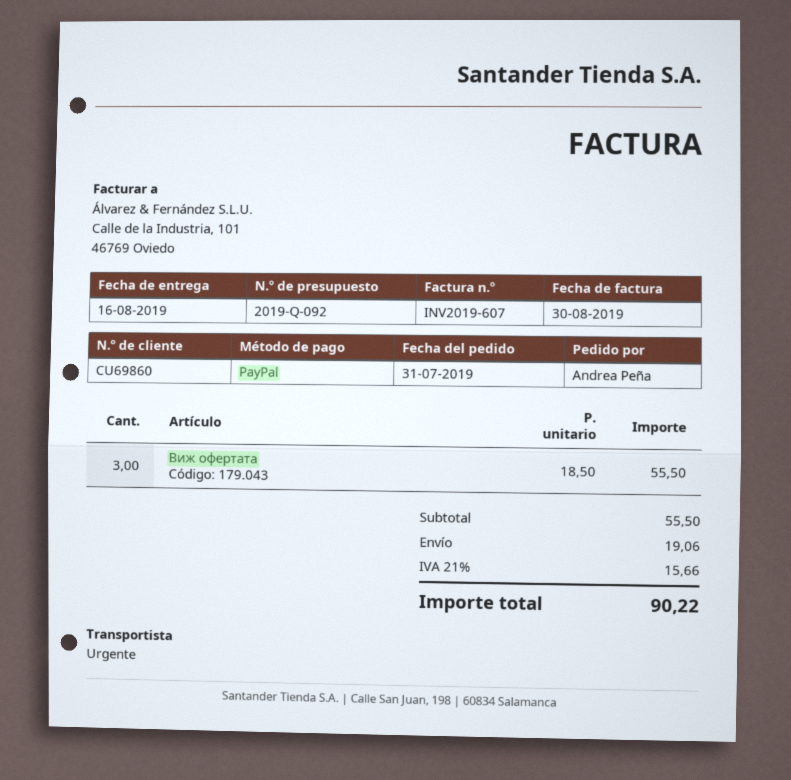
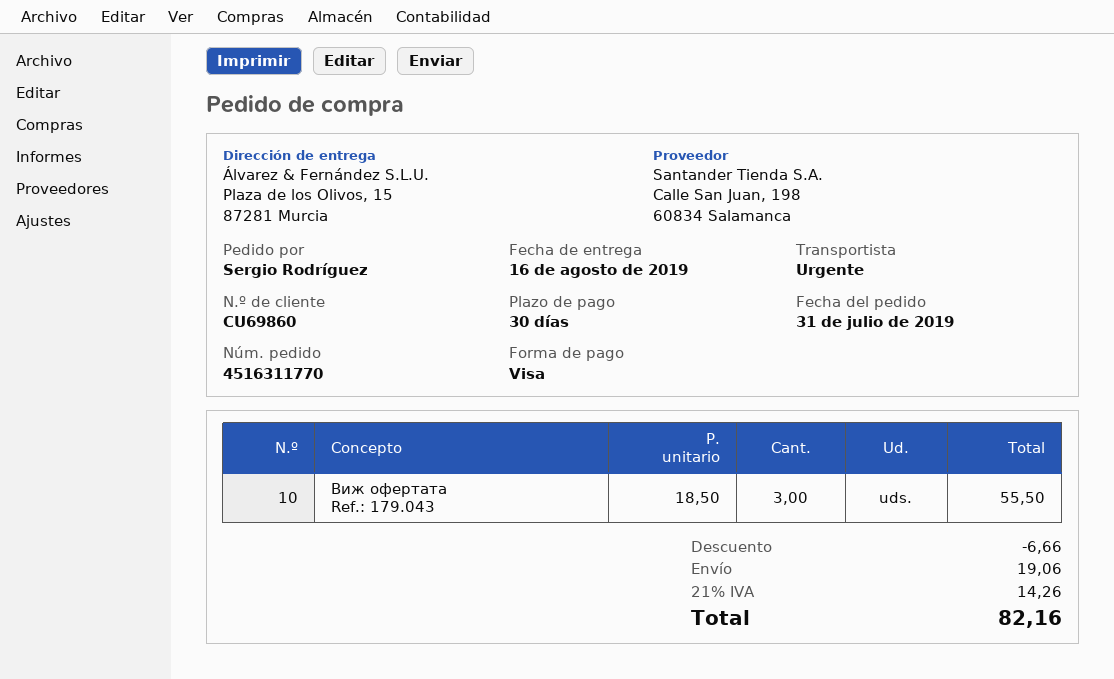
ordered by: Andrea Peña -> Sergio Rodríguez
payment method: PayPal -> Visa
discount: none -> 6.66
tax: 21% = 15.66 -> 21% = 14.26
total: 90.22 -> 82.16

